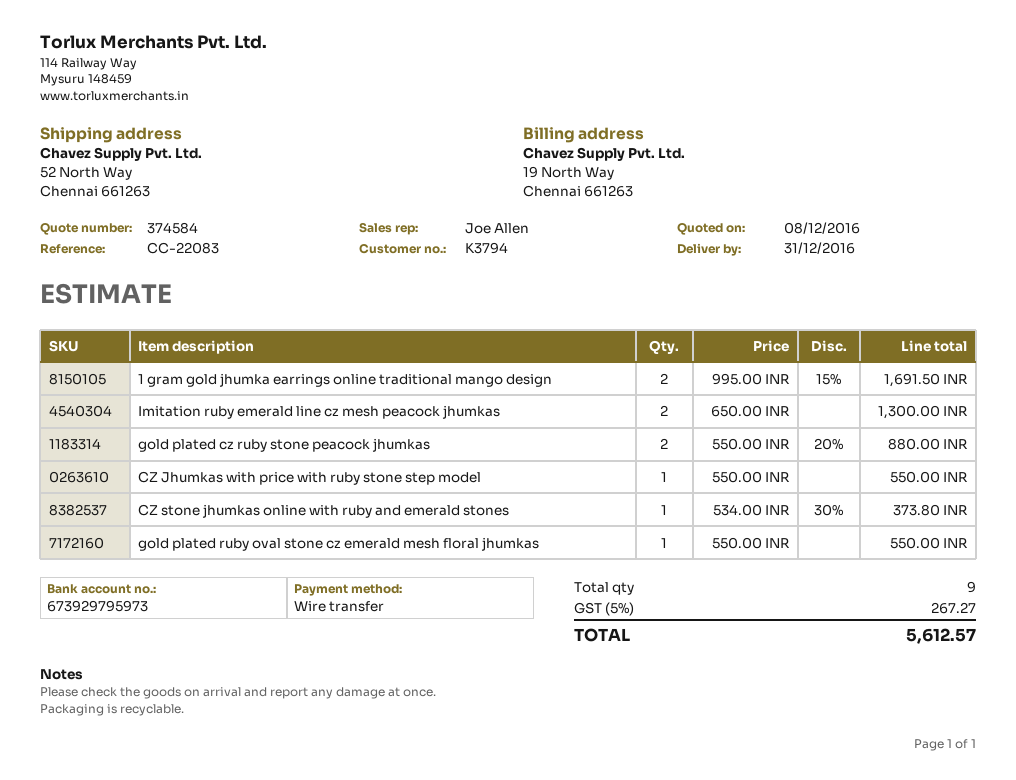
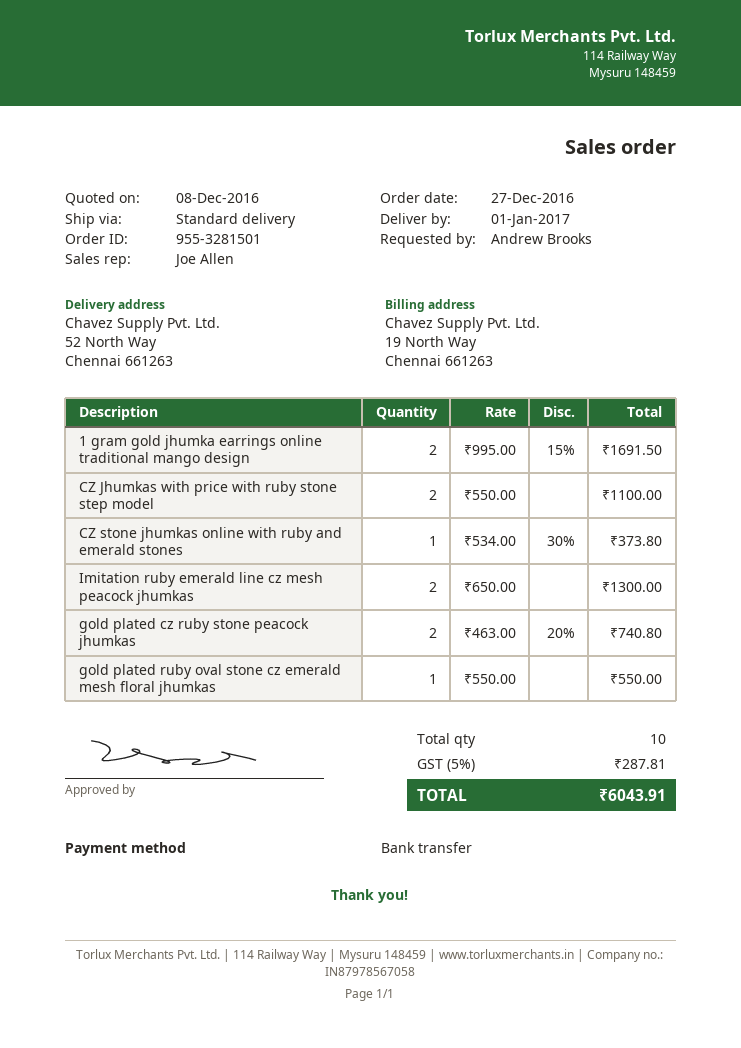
delivery date: 2016-12-31 -> 2017-01-01
gold plated cz ruby stone peacock jhumkas: 2 x 550.00 - 20% = 880.00 -> 2 x 463.00 - 20% = 740.80
CZ Jhumkas with price with ruby stone step model: 1 x 550.00 = 550.00 -> 2 x 550.00 = 1100.00
total quantity: 9 -> 10
tax: 5% = 267.27 -> 5% = 287.81
total: 5612.57 -> 6043.91

